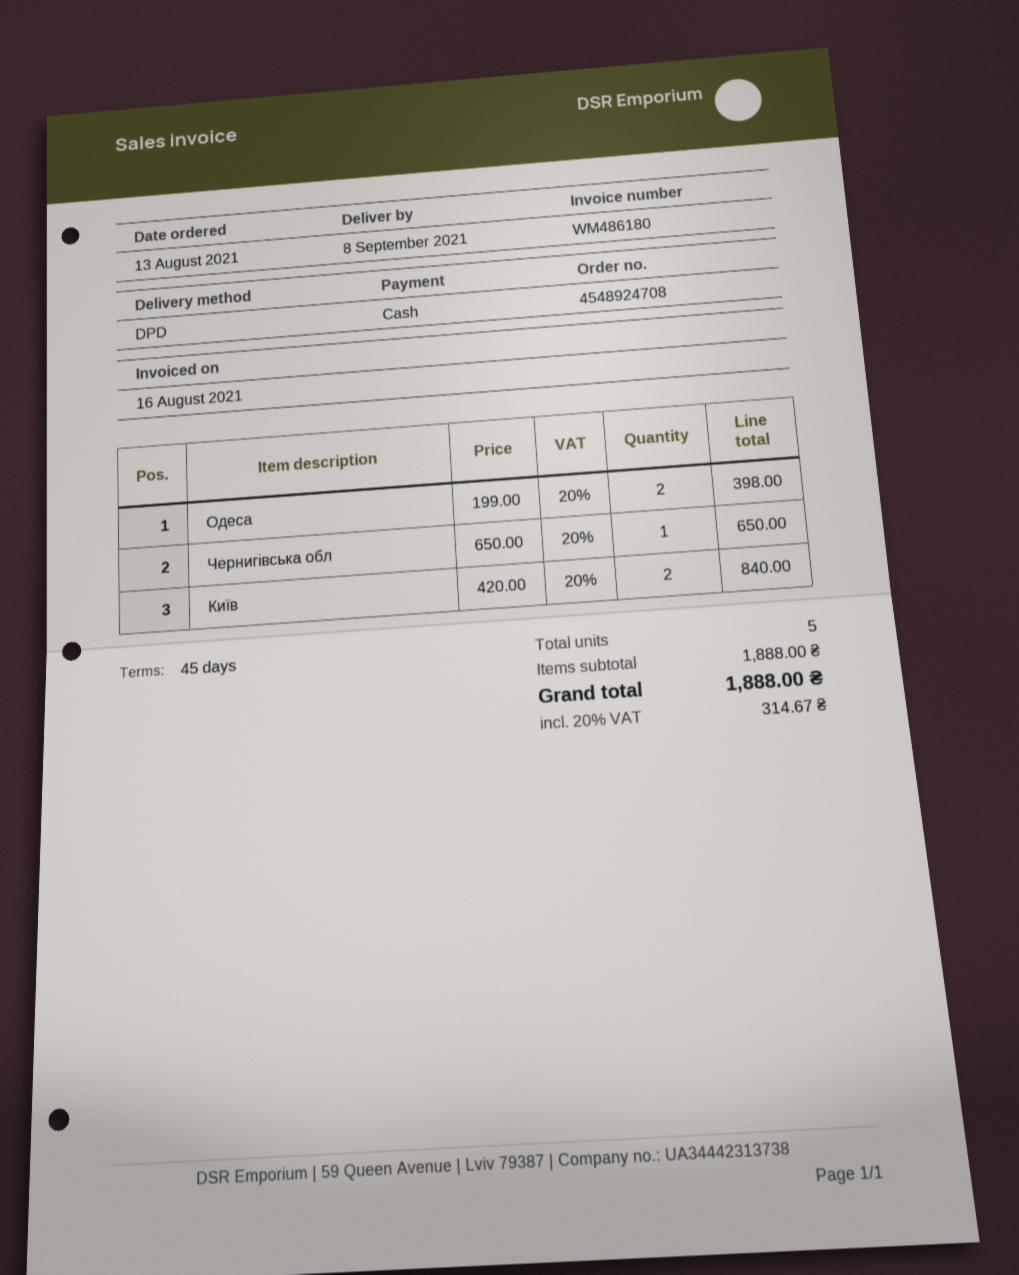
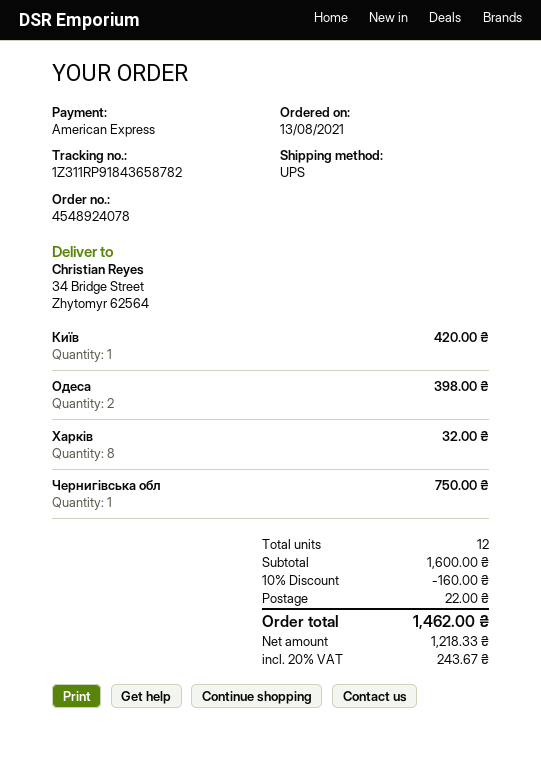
order number: 4548924708 -> 4548924078
payment method: cash -> American Express
shipping method: DPD -> UPS
Чернигівська обл: 1 for 650.00 -> 1 for 750.00
Київ: 2 for 840.00 -> 1 for 420.00
Харків: none -> 8 for 32.00
total quantity: 5 -> 12
subtotal: 1888.00 -> 1600.00
discount: none -> 10% = 160.00
shipping: none -> 22.00
tax: 20% = 314.67 -> 20% = 243.67
total: 1888.00 -> 1462.00

